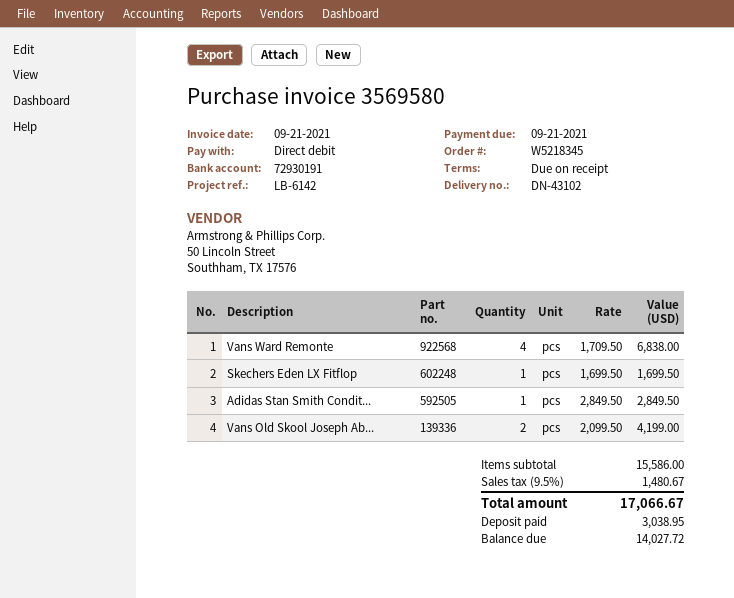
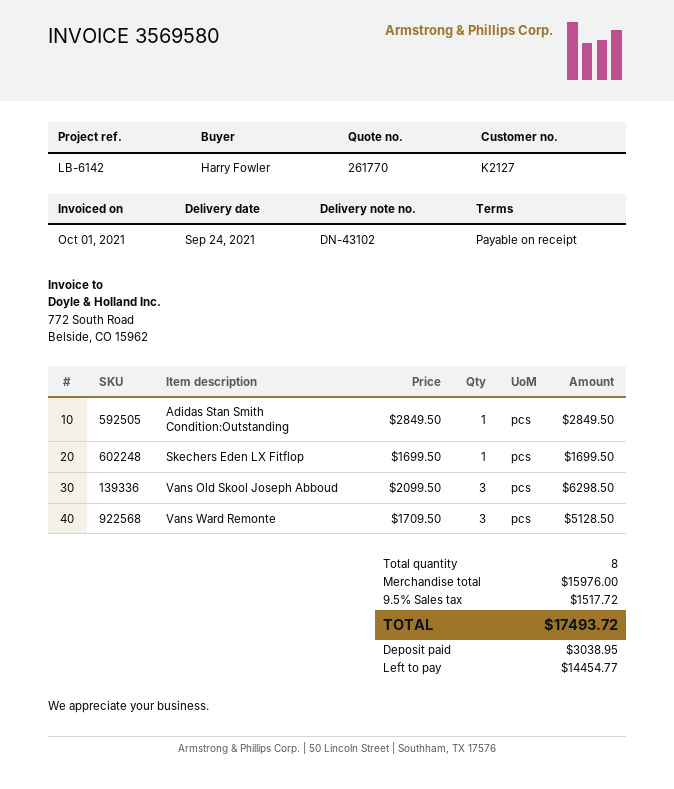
invoice date: 2021-09-21 -> 2021-10-01
Vans Ward Remonte: 4 x 1709.50 = 6838.00 -> 3 x 1709.50 = 5128.50
Vans Old Skool Joseph Ab...: 2 x 2099.50 = 4199.00 -> 3 x 2099.50 = 6298.50
subtotal: 15586.00 -> 15976.00
tax: 9.5% = 1480.67 -> 9.5% = 1517.72
total: 17066.67 -> 17493.72
balance: 14027.72 -> 14454.77

